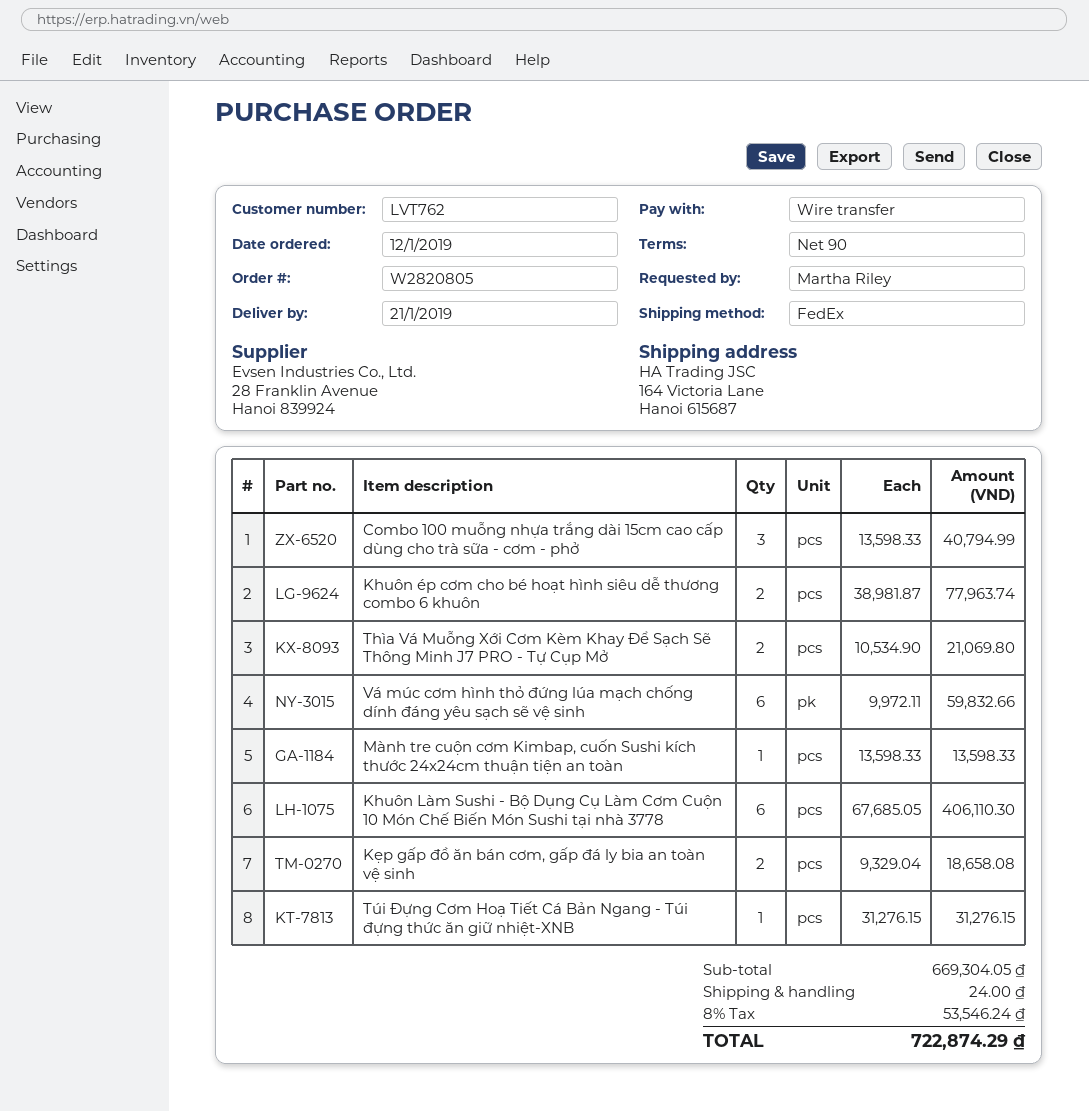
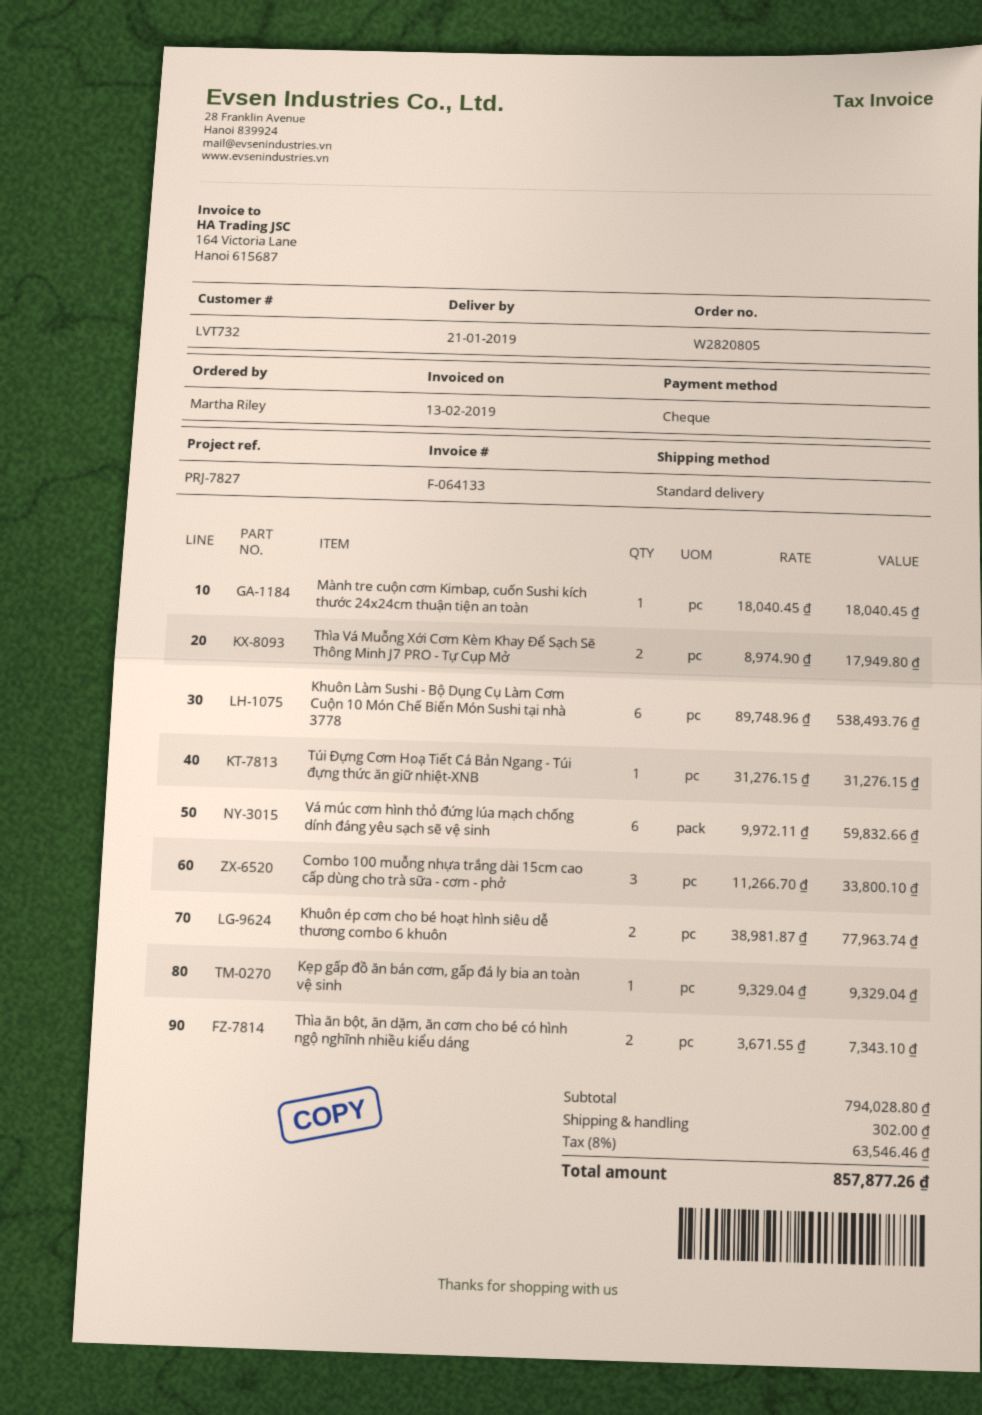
customer number: LVT762 -> LVT732
payment method: bank transfer -> cheque
shipping method: FedEx -> standard
Combo 100 muỗng nhựa trắng dài 15cm cao cấp dùng cho trà sữa - cơm - phở: 3 x 13598.33 = 40794.99 -> 3 x 11266.70 = 33800.10
Thìa Vá Muỗng Xới Cơm Kèm Khay Để Sạch Sẽ Thông Minh J7 PRO - Tự Cụp Mở: 2 x 10534.90 = 21069.80 -> 2 x 8974.90 = 17949.80
Mành tre cuộn cơm Kimbap, cuốn Sushi kích thước 24x24cm thuận tiện an toàn: 1 x 13598.33 = 13598.33 -> 1 x 18040.45 = 18040.45
Khuôn Làm Sushi - Bộ Dụng Cụ Làm Cơm Cuộn 10 Món Chế Biến Món Sushi tại nhà 3778: 6 x 67685.05 = 406110.30 -> 6 x 89748.96 = 538493.76
Kẹp gấp đồ ăn bán cơm, gấp đá ly bia an toàn vệ sinh: 2 x 9329.04 = 18658.08 -> 1 x 9329.04 = 9329.04
Thìa ăn bột, ăn dặm, ăn cơm cho bé có hình ngộ nghĩnh nhiều kiểu dáng: none -> 2 x 3671.55 = 7343.10
subtotal: 669304.05 -> 794028.80
shipping: 24.00 -> 302.00
tax: 8% = 53546.24 -> 8% = 63546.46
total: 722874.29 -> 857877.26

